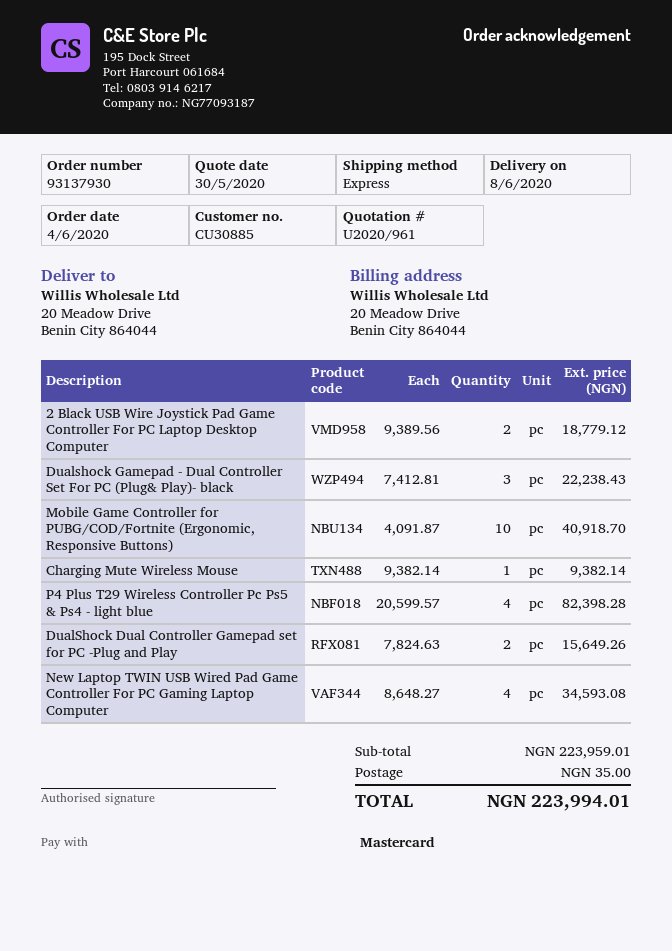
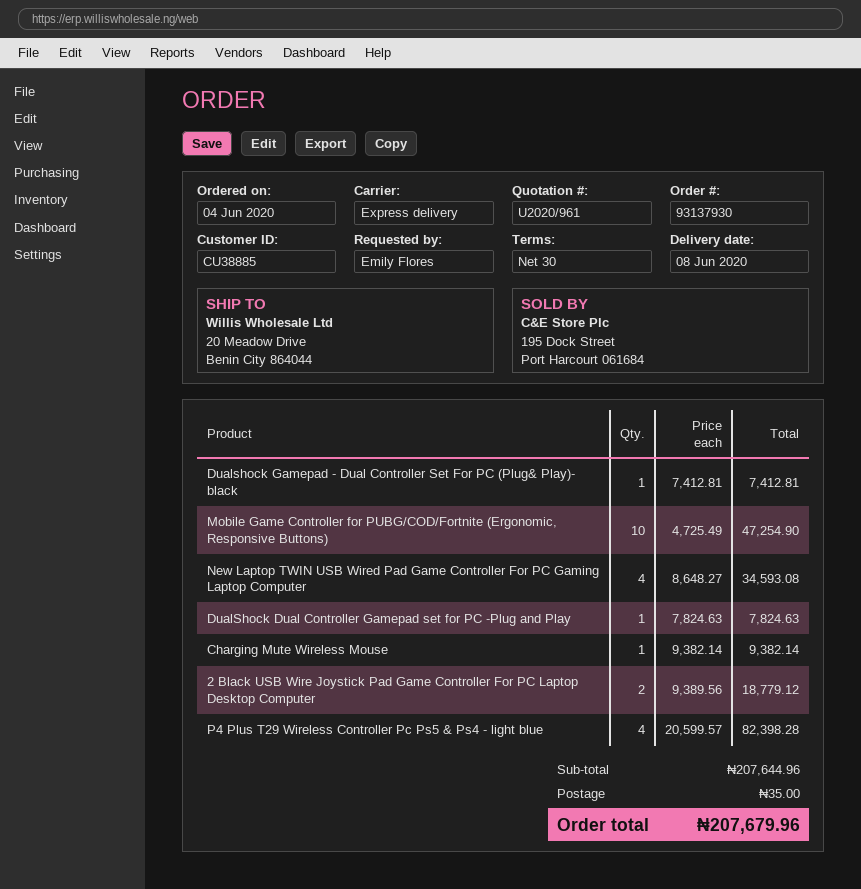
customer number: CU30885 -> CU38885
Dualshock Gamepad - Dual Controller Set For PC (Plug& Play)- black: 3 x 7412.81 = 22238.43 -> 1 x 7412.81 = 7412.81
Mobile Game Controller for PUBG/COD/Fortnite (Ergonomic, Responsive Buttons): 10 x 4091.87 = 40918.70 -> 10 x 4725.49 = 47254.90
DualShock Dual Controller Gamepad set for PC -Plug and Play: 2 x 7824.63 = 15649.26 -> 1 x 7824.63 = 7824.63
subtotal: 223959.01 -> 207644.96
total: 223994.01 -> 207679.96

